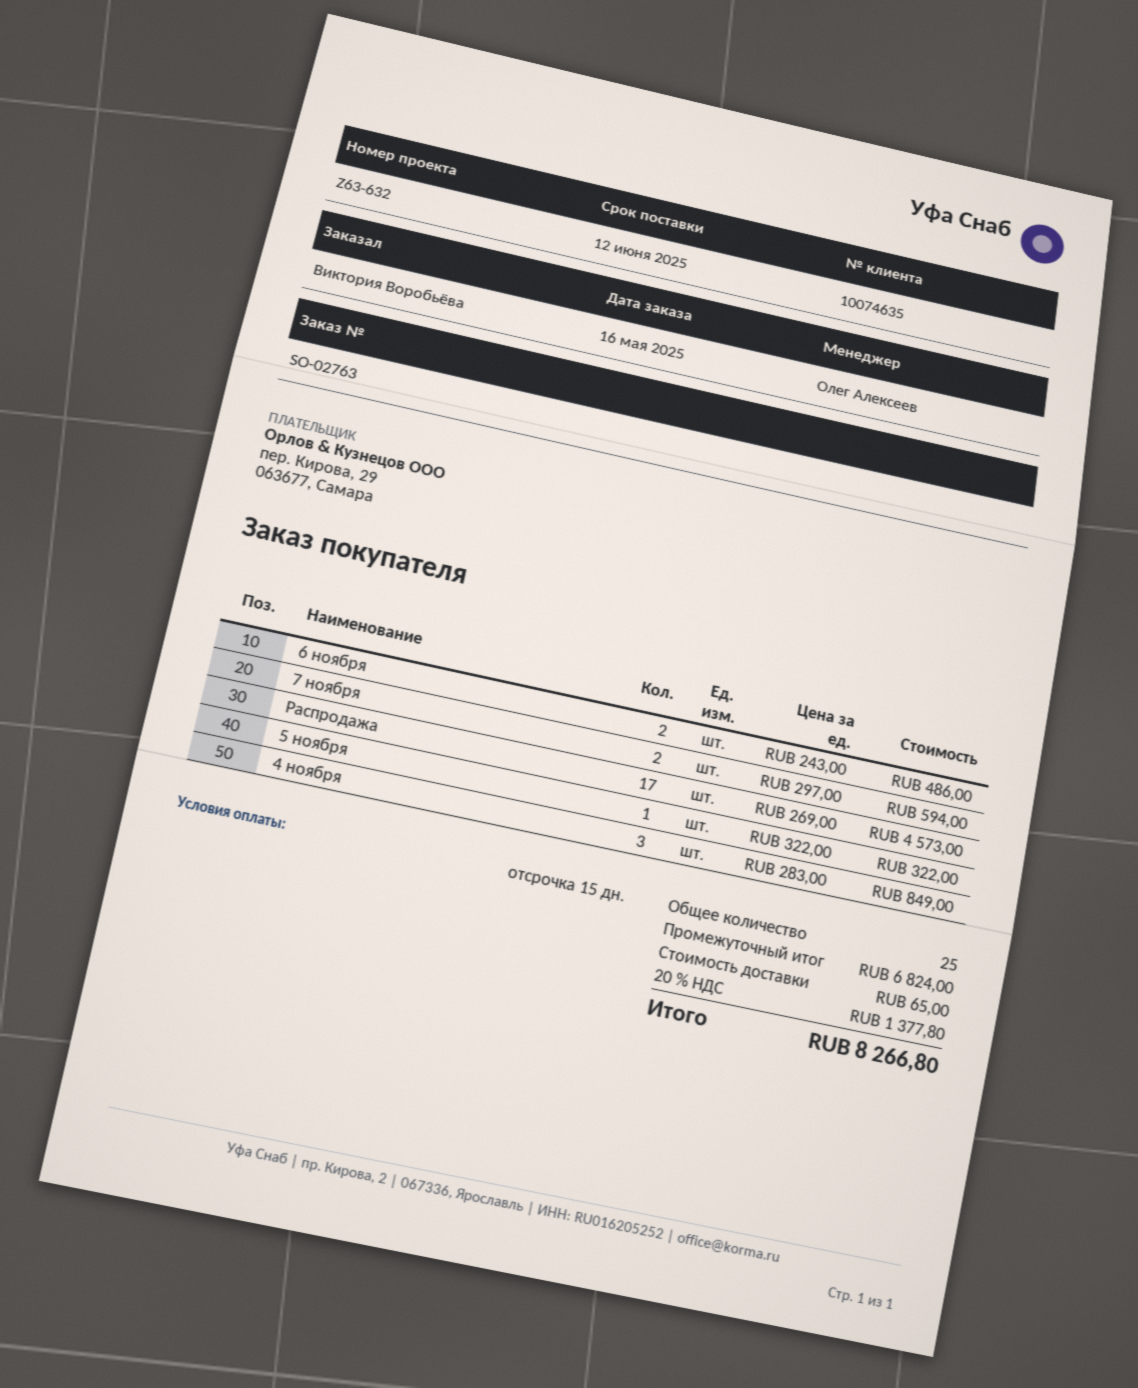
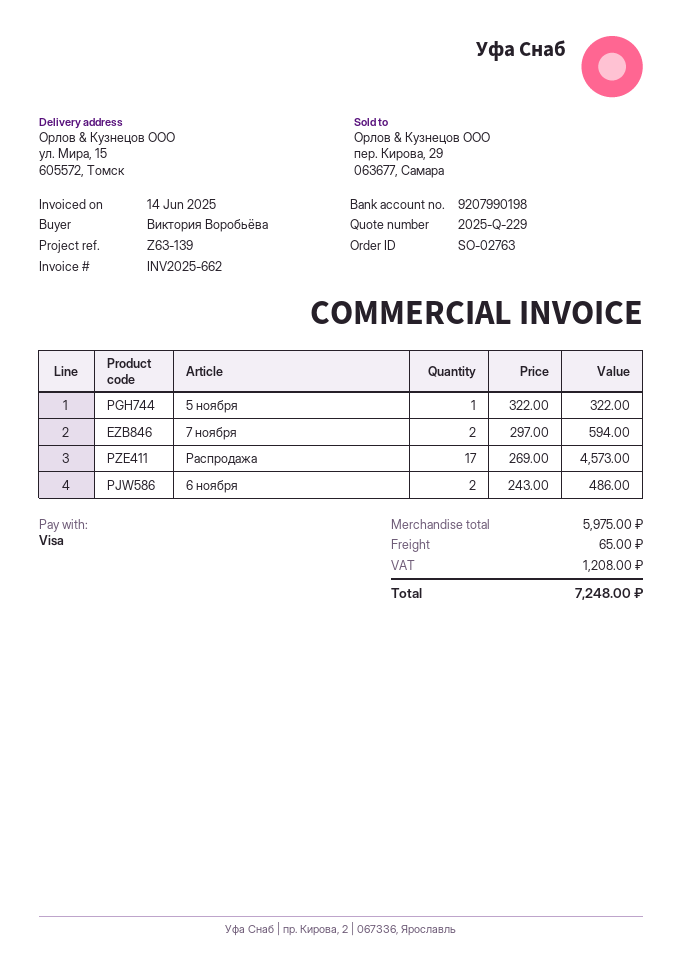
reference: Z63-632 -> Z63-139
4 ноября: 3 x 283.00 = 849.00 -> none
subtotal: 6824.00 -> 5975.00
tax: 1377.80 -> 1208.00
total: 8266.80 -> 7248.00

